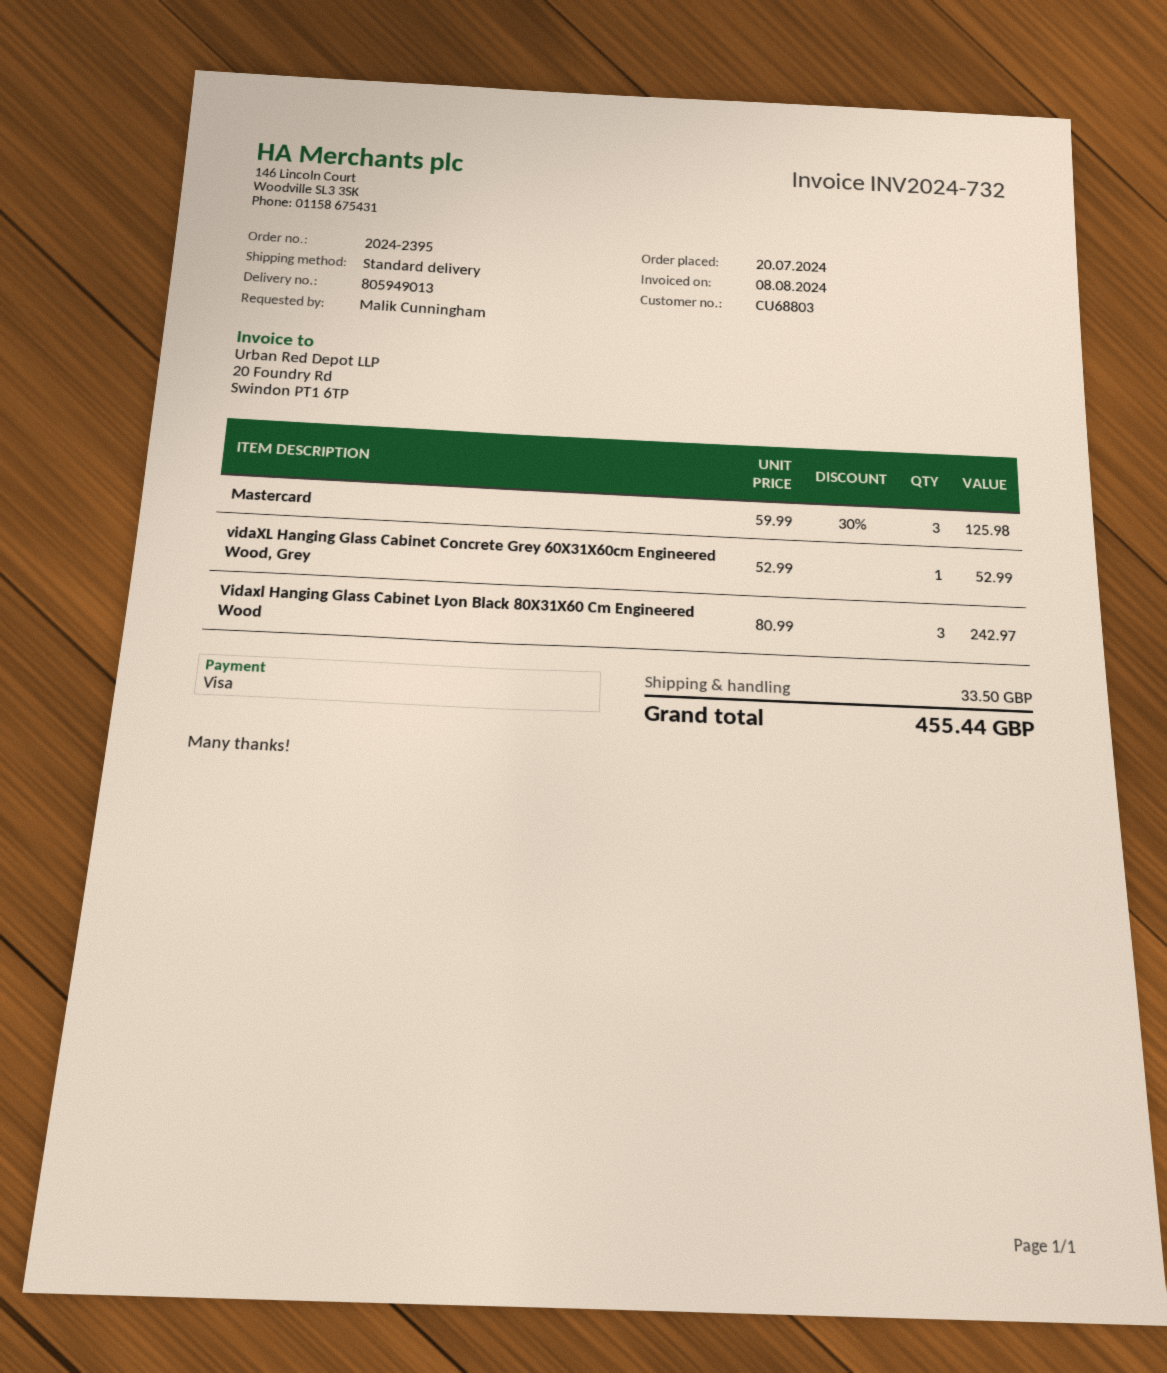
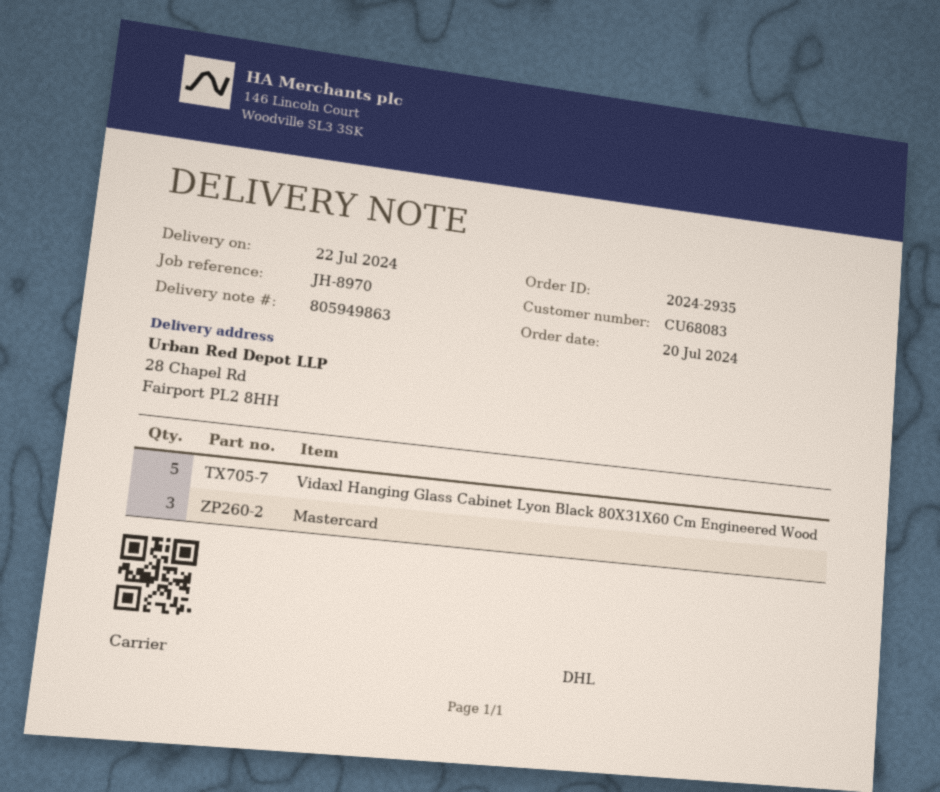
order number: 2024-2395 -> 2024-2935
delivery note number: 805949013 -> 805949863
customer number: CU68803 -> CU68083
shipping method: standard -> DHL
vidaXL Hanging Glass Cabinet Concrete Grey 60X31X60cm Engineered Wood, Grey: 1 -> none
Vidaxl Hanging Glass Cabinet Lyon Black 80X31X60 Cm Engineered Wood: 3 -> 5

